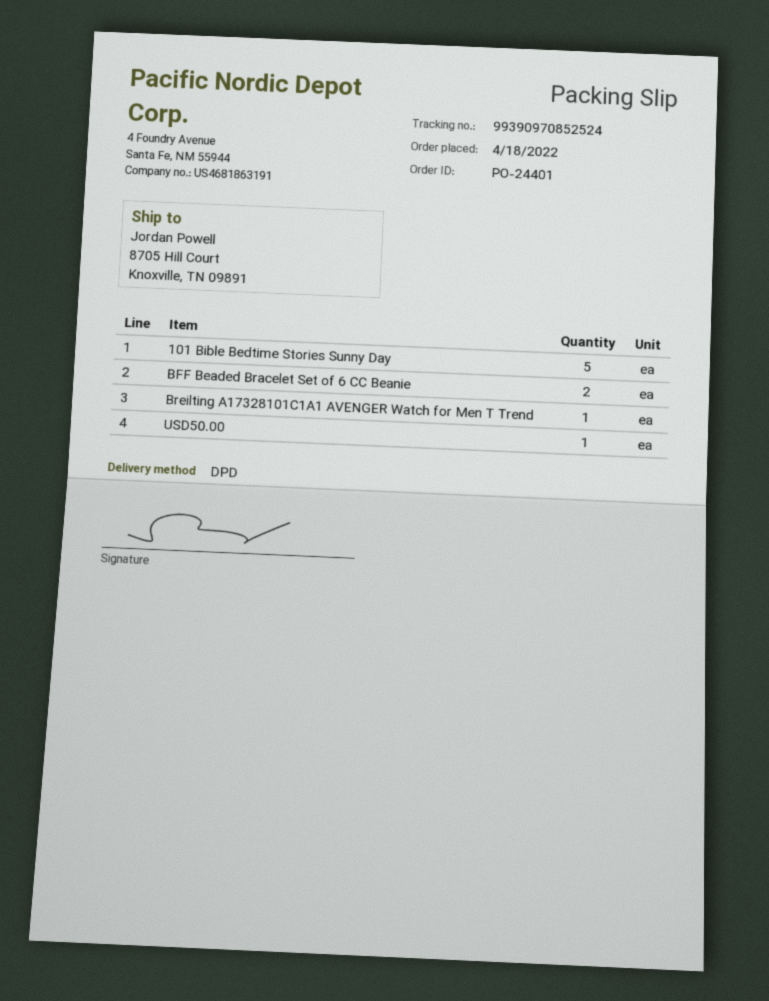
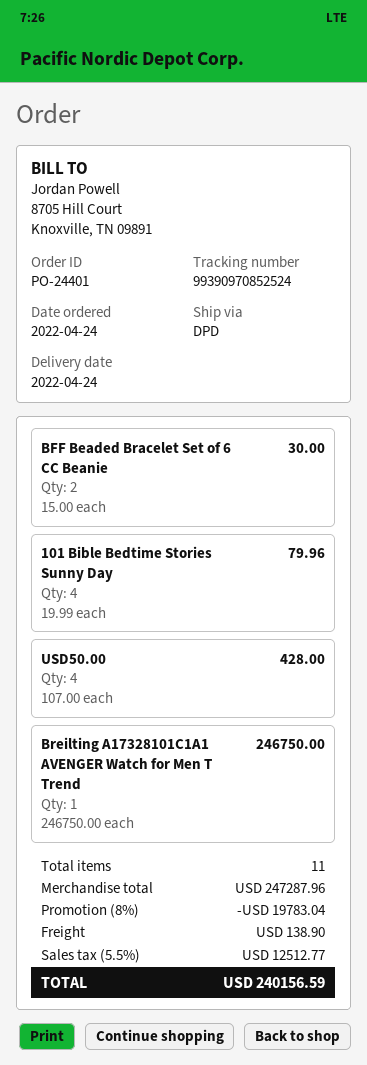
order date: 2022-04-18 -> 2022-04-24
101 Bible Bedtime Stories Sunny Day: 5 -> 4
USD50.00: 1 -> 4

